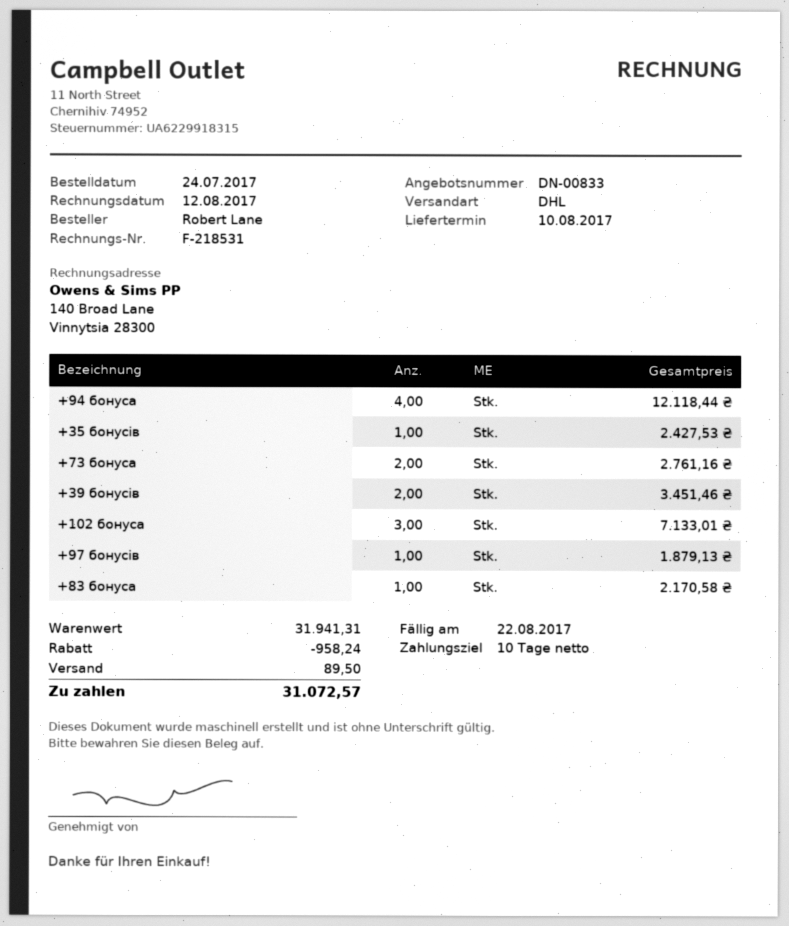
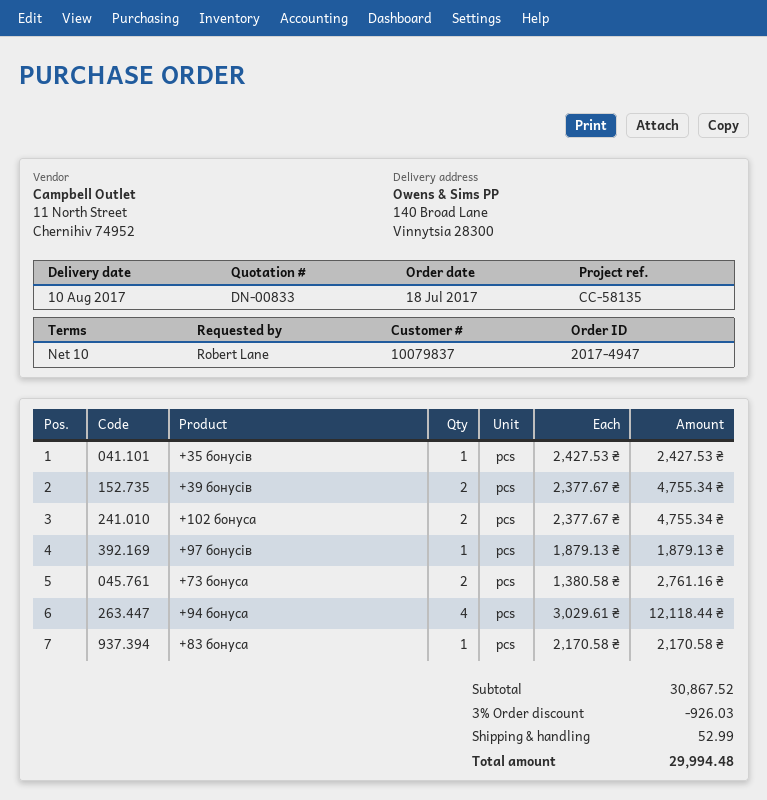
order date: 2017-07-24 -> 2017-07-18
+39 бонусів: 2 for 3451.46 -> 2 for 4755.34
+102 бонуса: 3 for 7133.01 -> 2 for 4755.34
subtotal: 31941.31 -> 30867.52
discount: 958.24 -> 926.03
shipping: 89.50 -> 52.99
total: 31072.57 -> 29994.48

